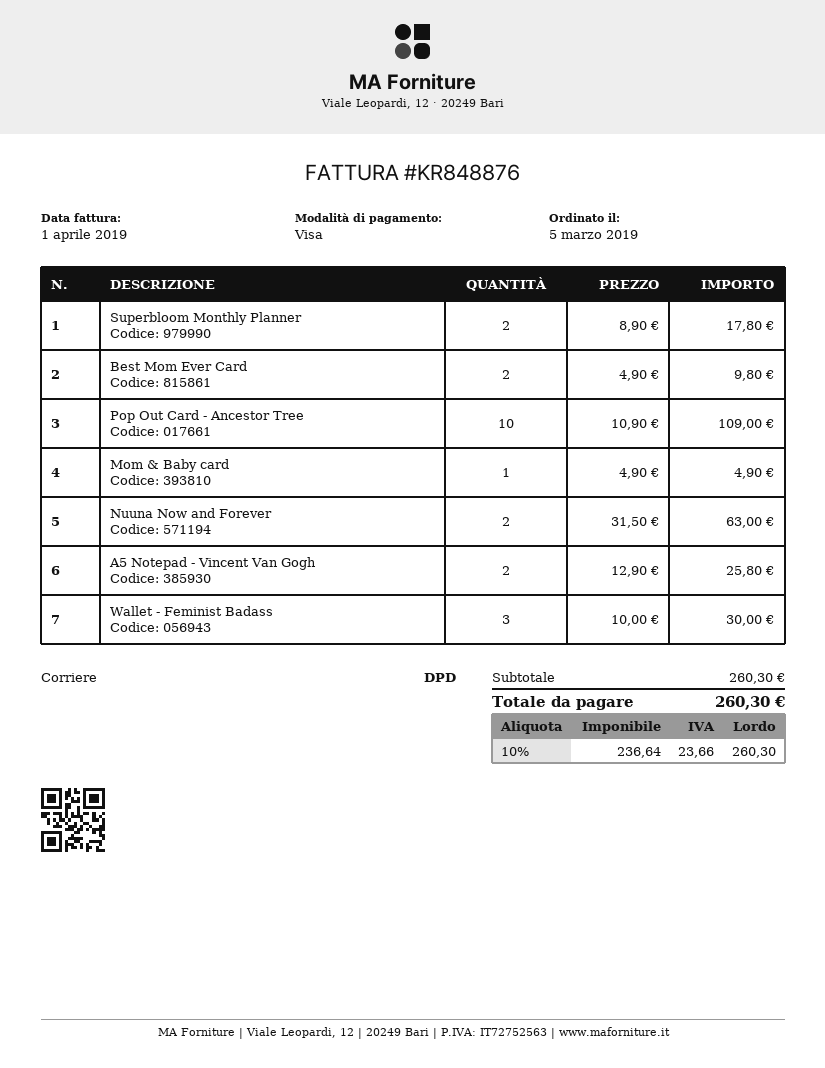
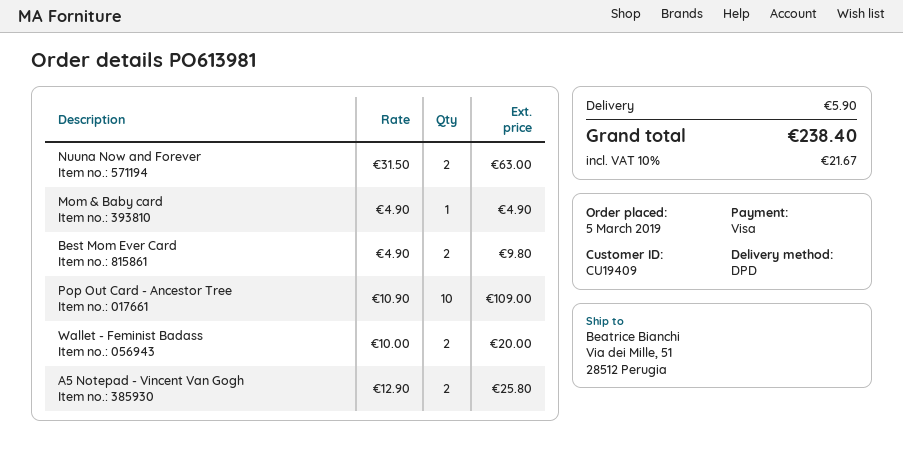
Superbloom Monthly Planner: 2 x 8.90 = 17.80 -> none
Wallet - Feminist Badass: 3 x 10.00 = 30.00 -> 2 x 10.00 = 20.00
shipping: none -> 5.90
tax: 10% = 23.66 -> 10% = 21.67
total: 260.30 -> 238.40

